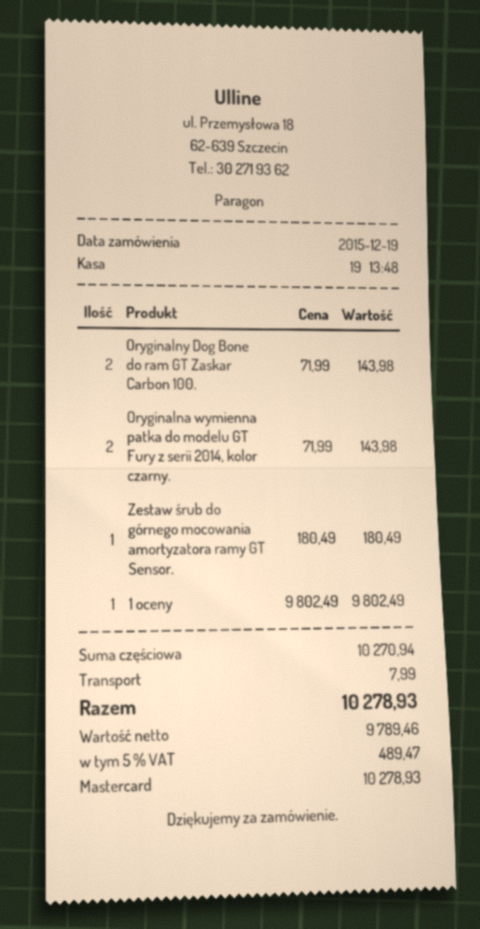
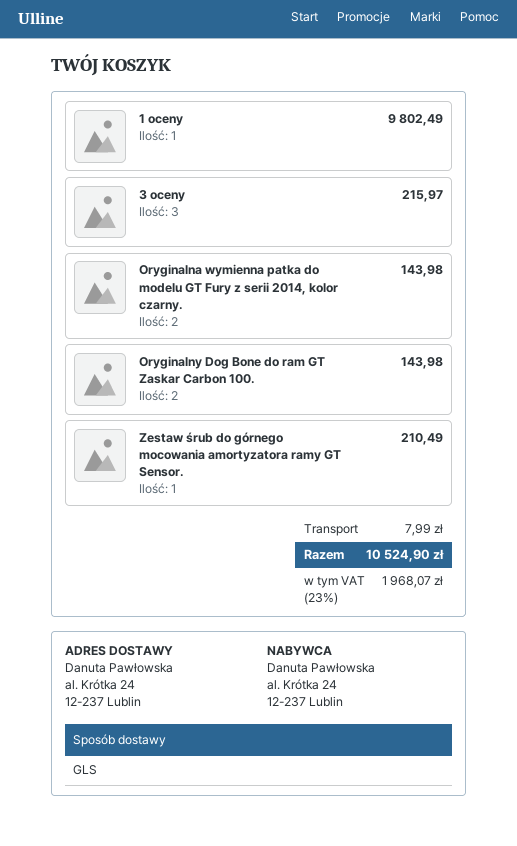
Zestaw śrub do górnego mocowania amortyzatora ramy GT Sensor.: 1 for 180.49 -> 1 for 210.49
3 oceny: none -> 3 for 215.97
tax: 5% = 489.47 -> 23% = 1968.07
total: 10278.93 -> 10524.90

